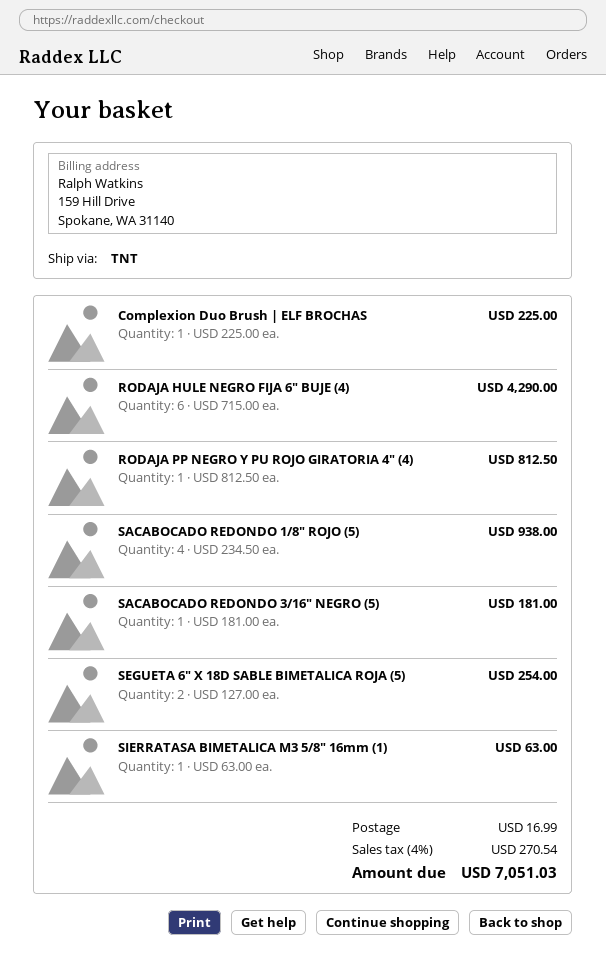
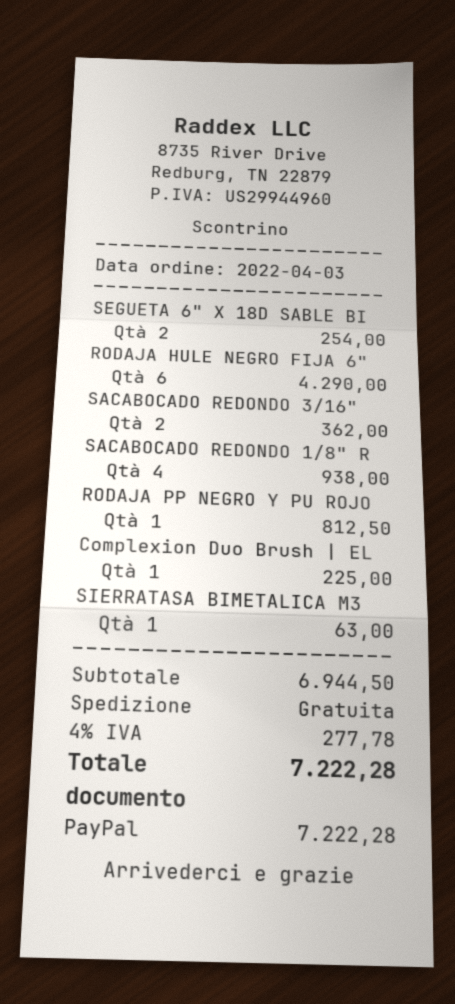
SACABOCADO REDONDO 3/16" NEGRO (5): 1 for 181.00 -> 2 for 362.00
shipping: 16.99 -> 0.00
tax: 4% = 270.54 -> 4% = 277.78
total: 7051.03 -> 7222.28

